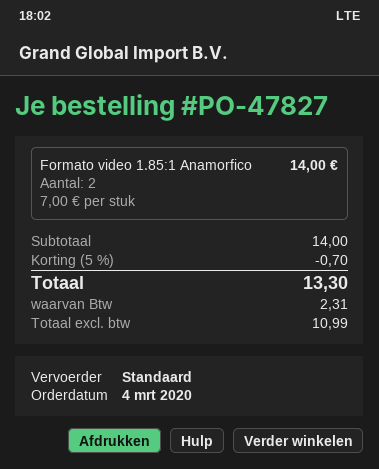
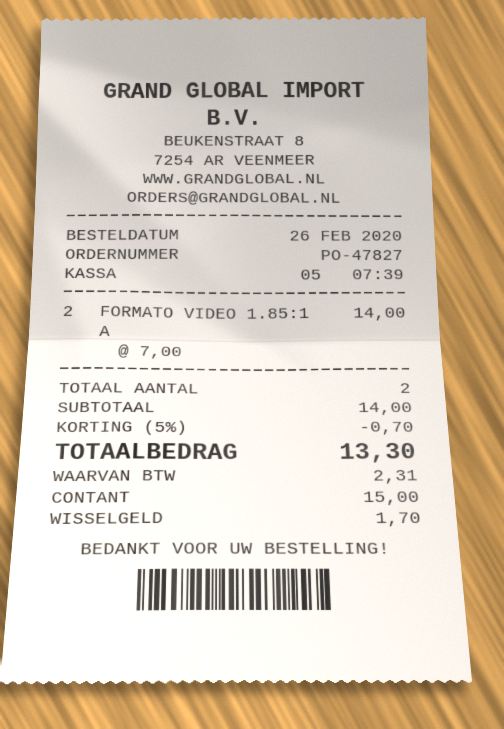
order date: 2020-03-04 -> 2020-02-26

